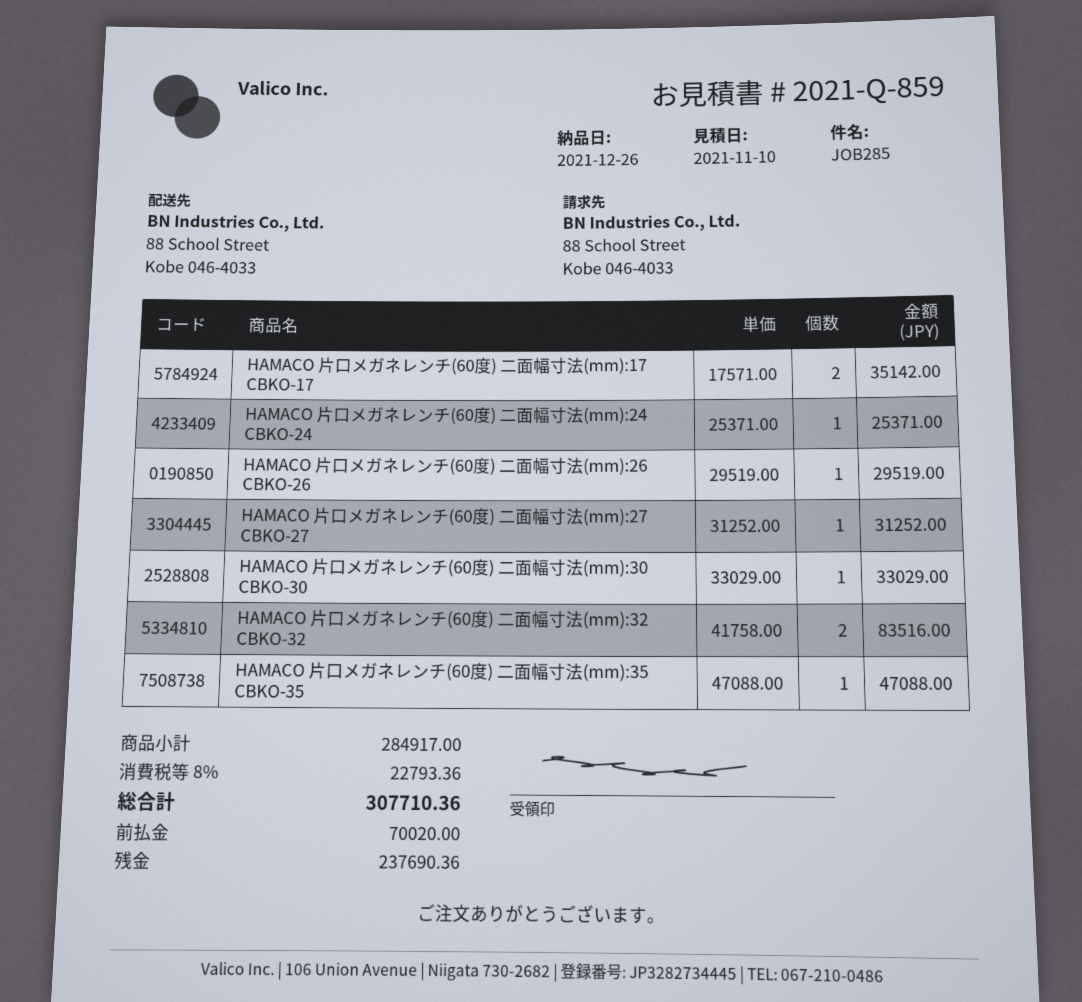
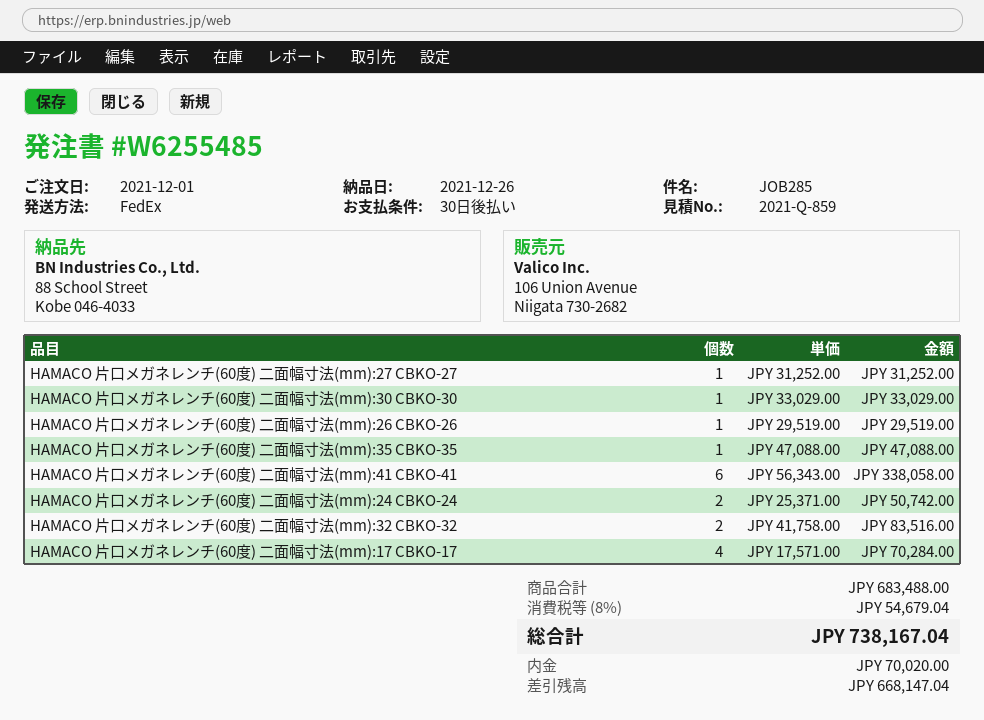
HAMACO 片口メガネレンチ(60度) 二面幅寸法(mm):17 CBKO-17: 2 x 17571.00 = 35142.00 -> 4 x 17571.00 = 70284.00
HAMACO 片口メガネレンチ(60度) 二面幅寸法(mm):24 CBKO-24: 1 x 25371.00 = 25371.00 -> 2 x 25371.00 = 50742.00
HAMACO 片口メガネレンチ(60度) 二面幅寸法(mm):41 CBKO-41: none -> 6 x 56343.00 = 338058.00
subtotal: 284917.00 -> 683488.00
tax: 8% = 22793.36 -> 8% = 54679.04
total: 307710.36 -> 738167.04
balance: 237690.36 -> 668147.04

